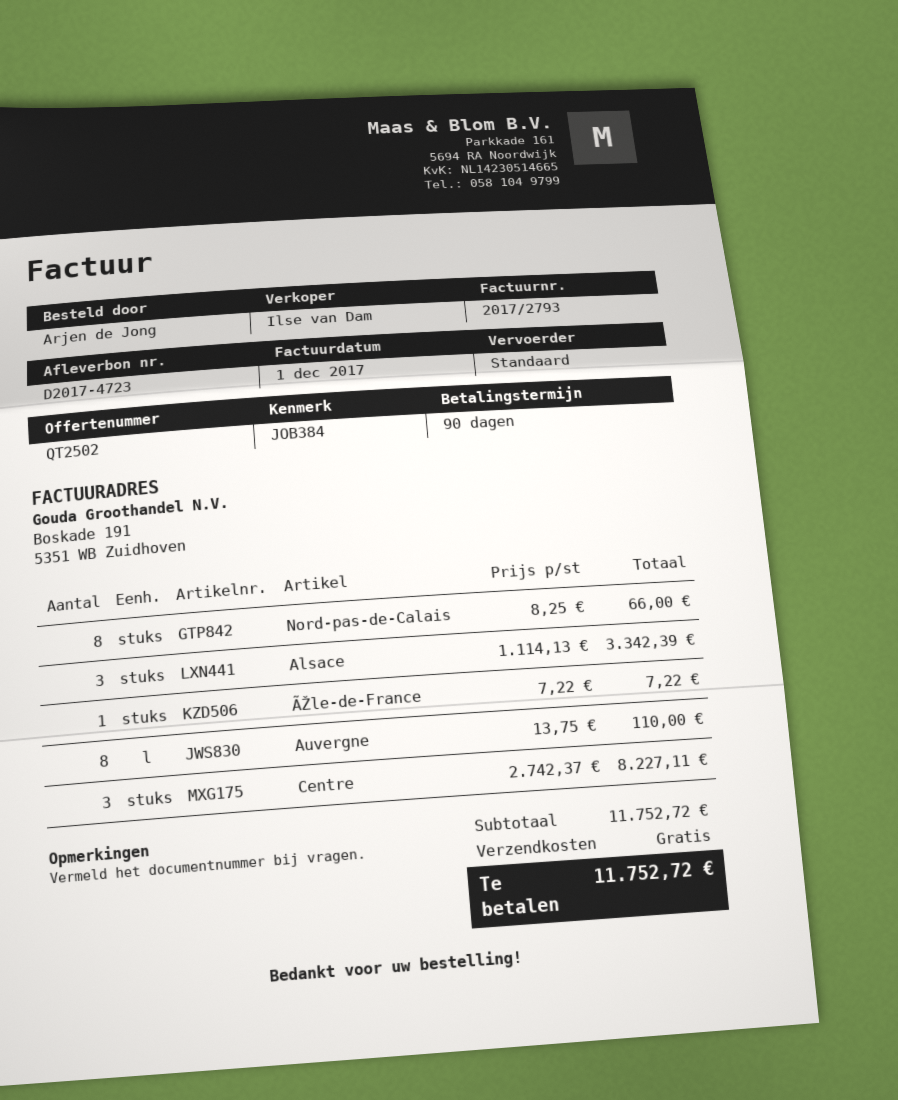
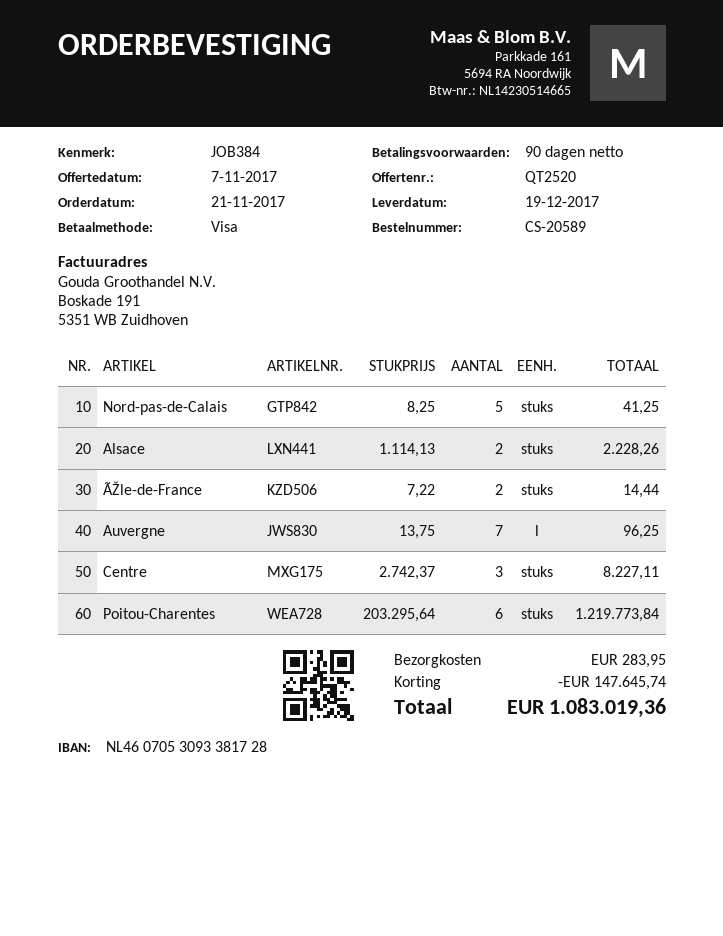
quote number: QT2502 -> QT2520
Nord-pas-de-Calais: 8 x 8.25 = 66.00 -> 5 x 8.25 = 41.25
Alsace: 3 x 1114.13 = 3342.39 -> 2 x 1114.13 = 2228.26
ÃŽle-de-France: 1 x 7.22 = 7.22 -> 2 x 7.22 = 14.44
Auvergne: 8 x 13.75 = 110.00 -> 7 x 13.75 = 96.25
Poitou-Charentes: none -> 6 x 203295.64 = 1219773.84
discount: none -> 147645.74
shipping: 0.00 -> 283.95
total: 11752.72 -> 1083019.36

